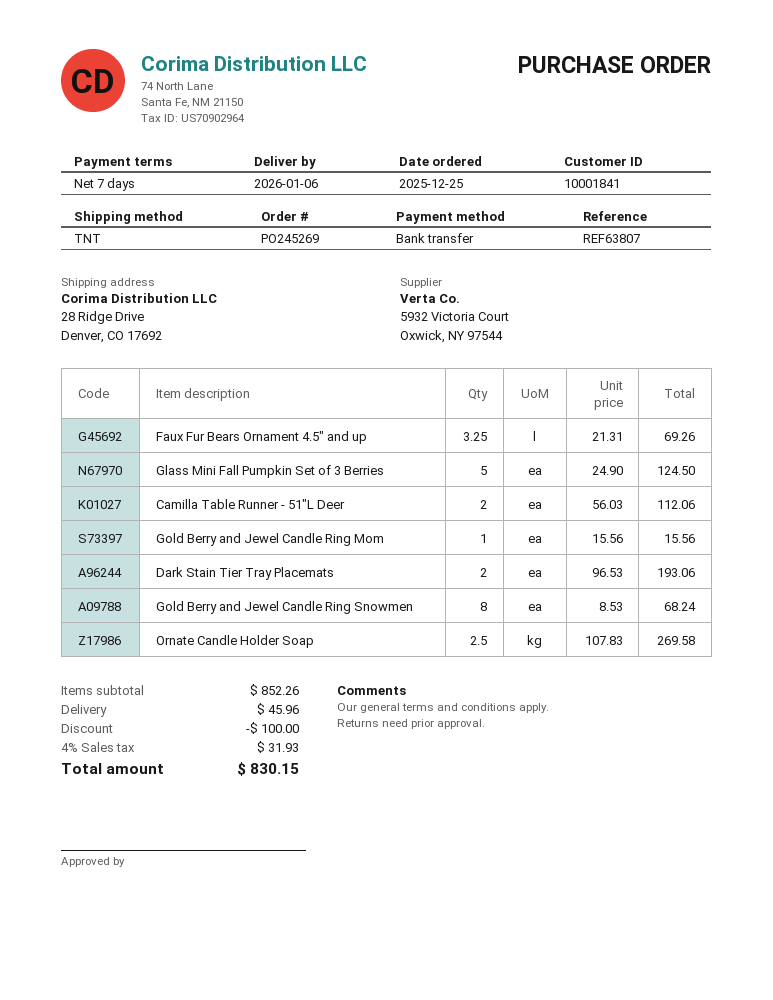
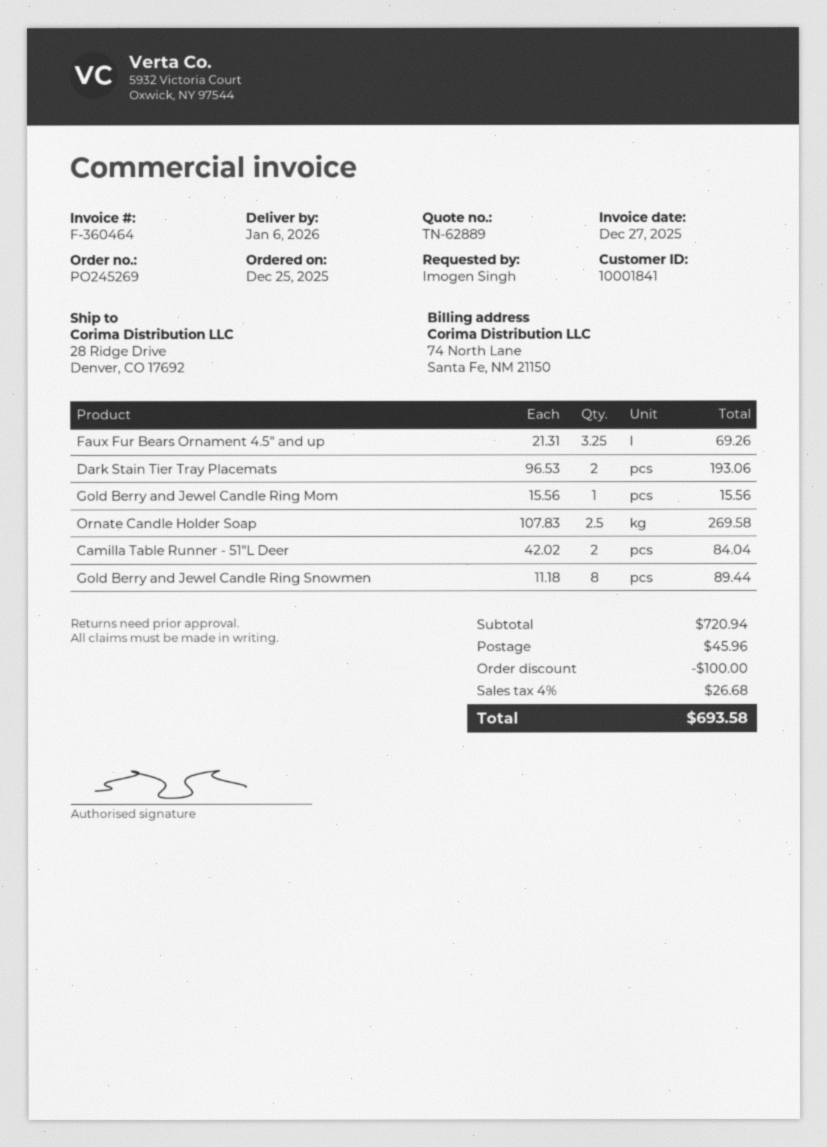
Glass Mini Fall Pumpkin Set of 3 Berries: 5 x 24.90 = 124.50 -> none
Camilla Table Runner - 51"L Deer: 2 x 56.03 = 112.06 -> 2 x 42.02 = 84.04
Gold Berry and Jewel Candle Ring Snowmen: 8 x 8.53 = 68.24 -> 8 x 11.18 = 89.44
subtotal: 852.26 -> 720.94
tax: 4% = 31.93 -> 4% = 26.68
total: 830.15 -> 693.58

